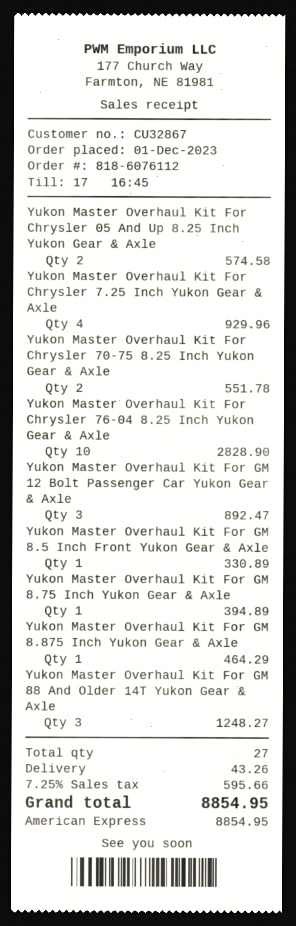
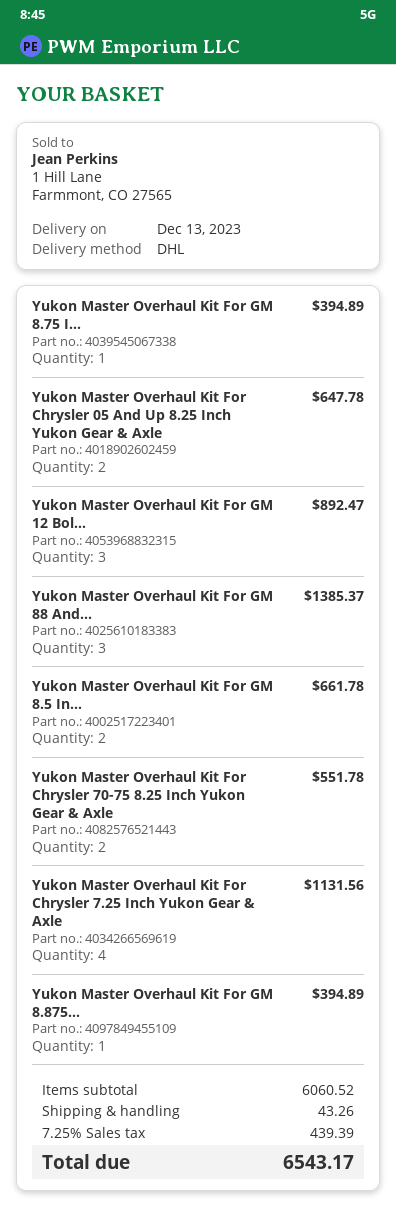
Yukon Master Overhaul Kit For Chrysler 05 And Up 8.25 Inch Yukon Gear & Axle: 2 for 574.58 -> 2 for 647.78
Yukon Master Overhaul Kit For Chrysler 7.25 Inch Yukon Gear & Axle: 4 for 929.96 -> 4 for 1131.56
Yukon Master Overhaul Kit For Chrysler 76-04 8.25 Inch Yukon Gear & Axle: 10 for 2828.90 -> none
Yukon Master Overhaul Kit For GM 8.5 Inch Front Yukon Gear & Axle: 1 for 330.89 -> 2 for 661.78
Yukon Master Overhaul Kit For GM 8.875 Inch Yukon Gear & Axle: 1 for 464.29 -> 1 for 394.89
Yukon Master Overhaul Kit For GM 88 And Older 14T Yukon Gear & Axle: 3 for 1248.27 -> 3 for 1385.37
tax: 7.25% = 595.66 -> 7.25% = 439.39
total: 8854.95 -> 6543.17

